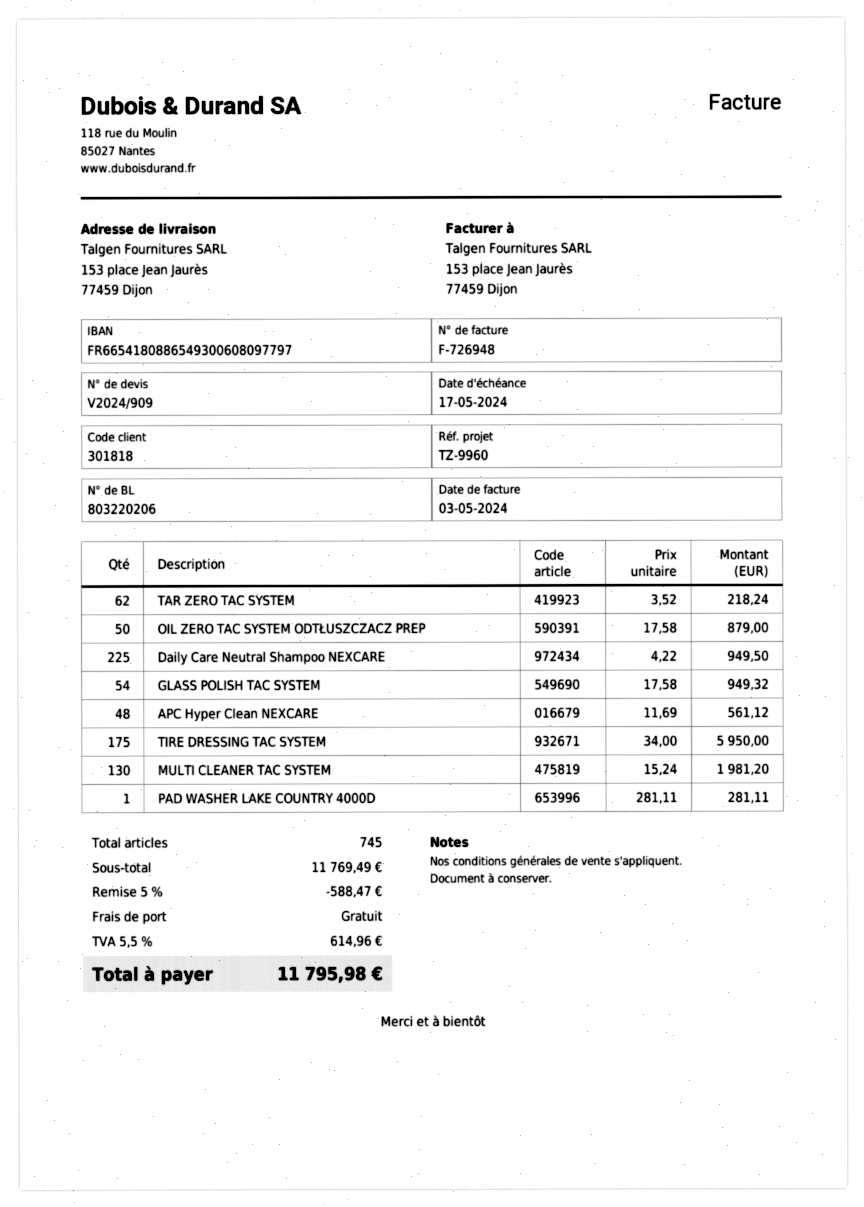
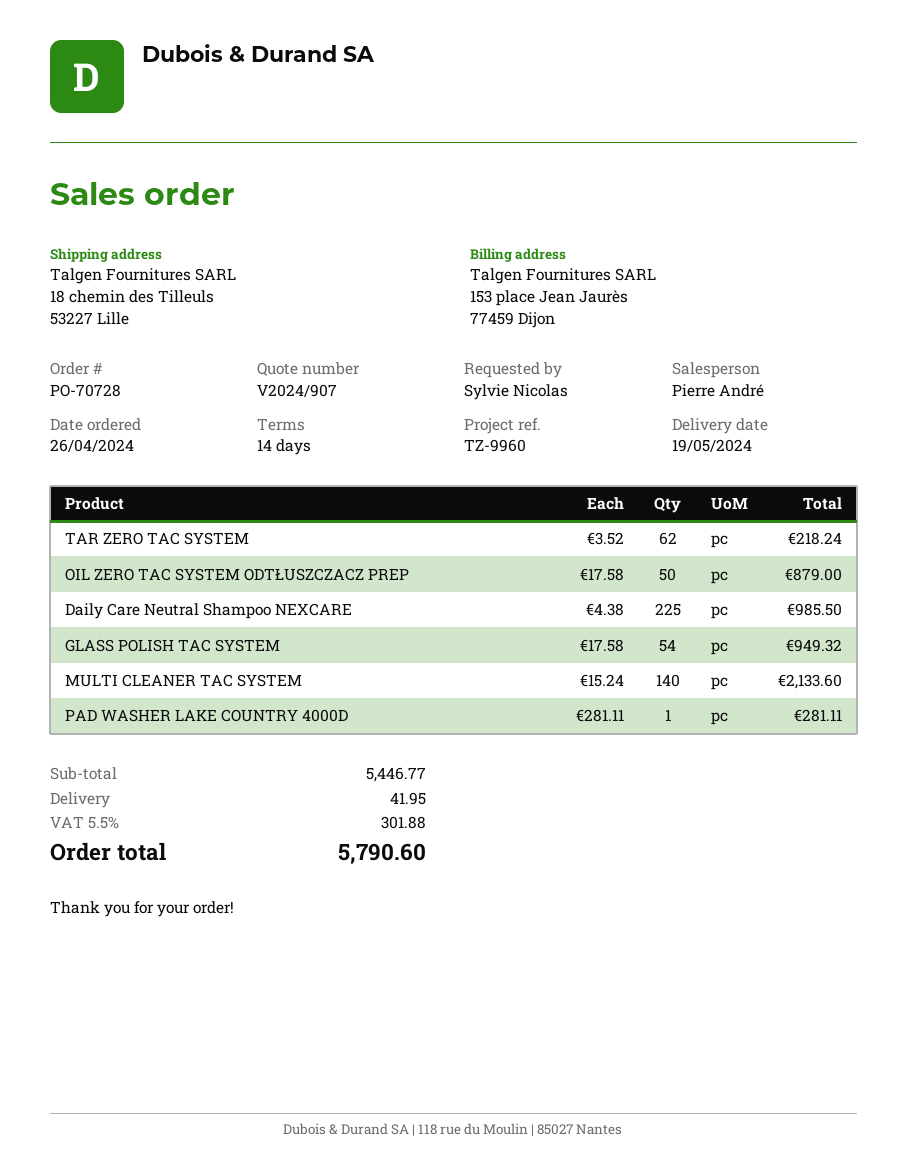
quote number: V2024/909 -> V2024/907
ship to: 153 place Jean Jaurès, 77459 Dijon -> 18 chemin des Tilleuls, 53227 Lille
Daily Care Neutral Shampoo NEXCARE: 225 x 4.22 = 949.50 -> 225 x 4.38 = 985.50
APC Hyper Clean NEXCARE: 48 x 11.69 = 561.12 -> none
TIRE DRESSING TAC SYSTEM: 175 x 34.00 = 5950.00 -> none
MULTI CLEANER TAC SYSTEM: 130 x 15.24 = 1981.20 -> 140 x 15.24 = 2133.60
subtotal: 11769.49 -> 5446.77
discount: 5% = 588.47 -> none
shipping: 0.00 -> 41.95
tax: 5.5% = 614.96 -> 5.5% = 301.88
total: 11795.98 -> 5790.60

